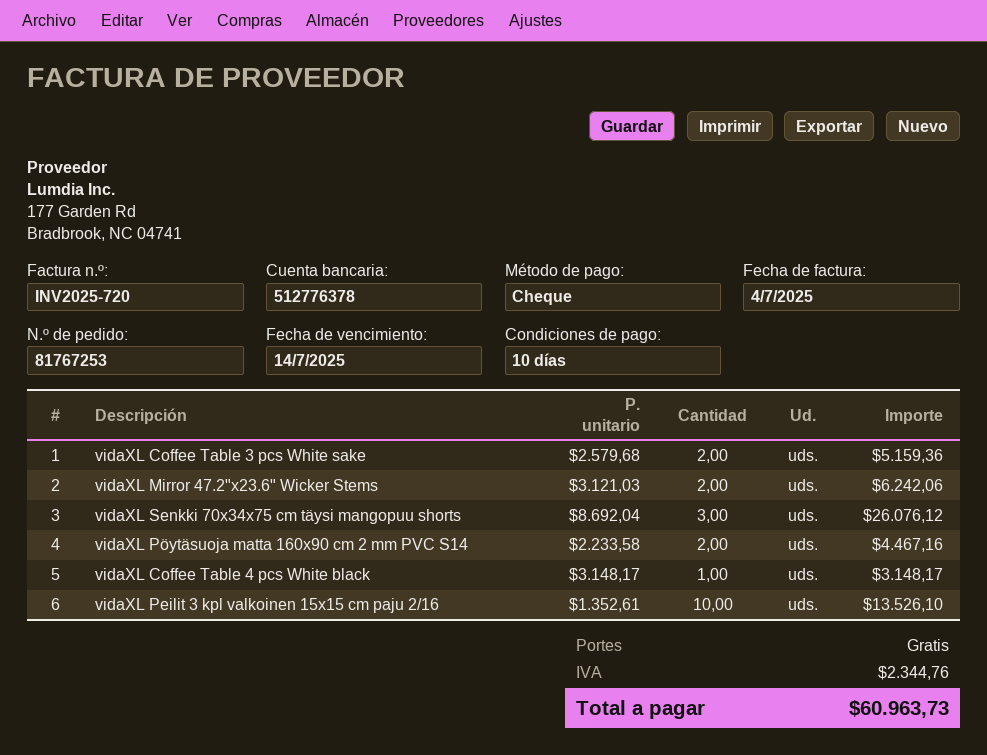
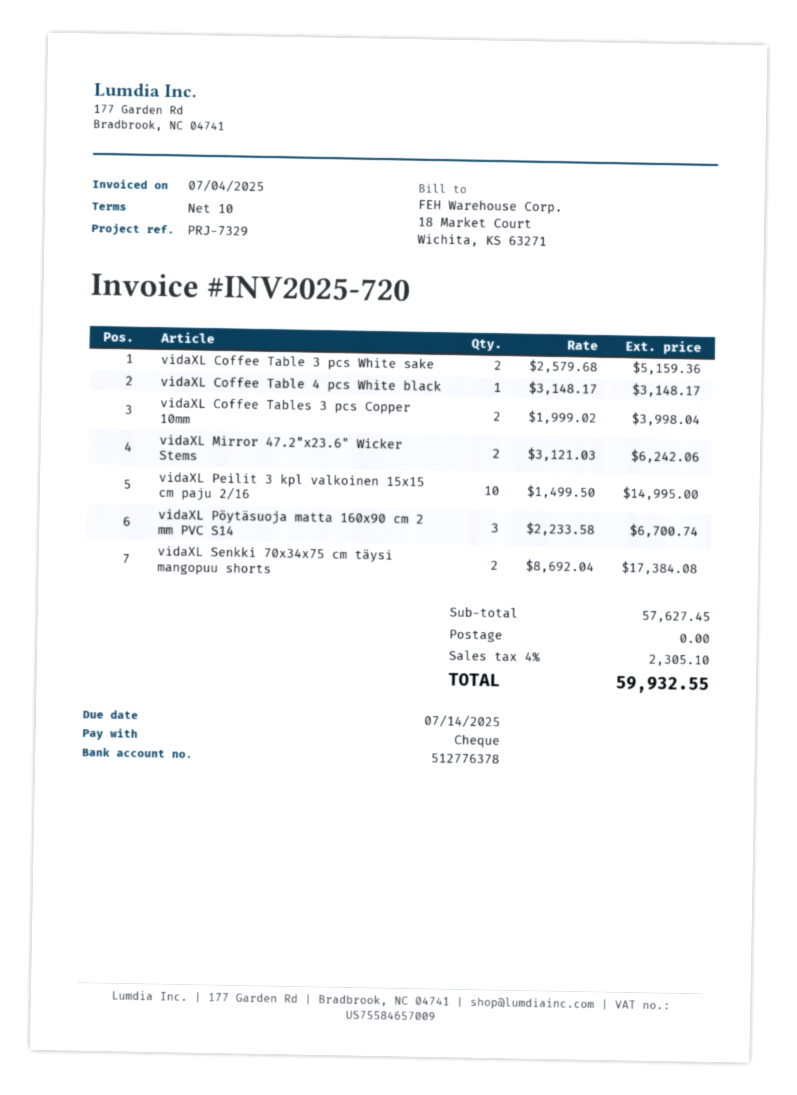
vidaXL Senkki 70x34x75 cm täysi mangopuu shorts: 3 x 8692.04 = 26076.12 -> 2 x 8692.04 = 17384.08
vidaXL Pöytäsuoja matta 160x90 cm 2 mm PVC S14: 2 x 2233.58 = 4467.16 -> 3 x 2233.58 = 6700.74
vidaXL Peilit 3 kpl valkoinen 15x15 cm paju 2/16: 10 x 1352.61 = 13526.10 -> 10 x 1499.50 = 14995.00
vidaXL Coffee Tables 3 pcs Copper 10mm: none -> 2 x 1999.02 = 3998.04
tax: 2344.76 -> 2305.10
total: 60963.73 -> 59932.55

